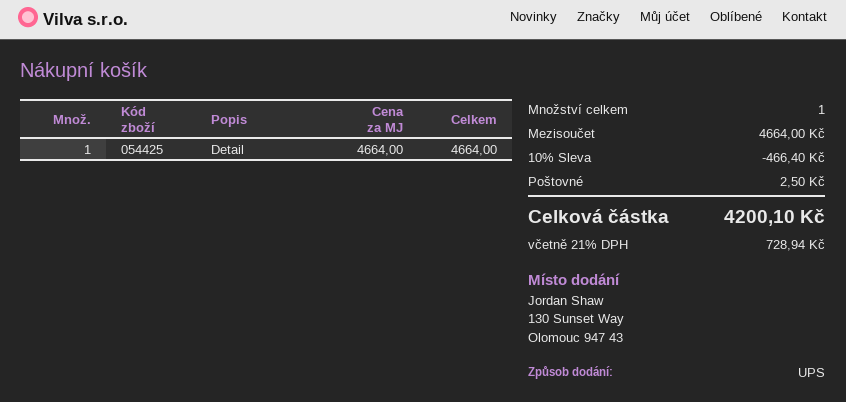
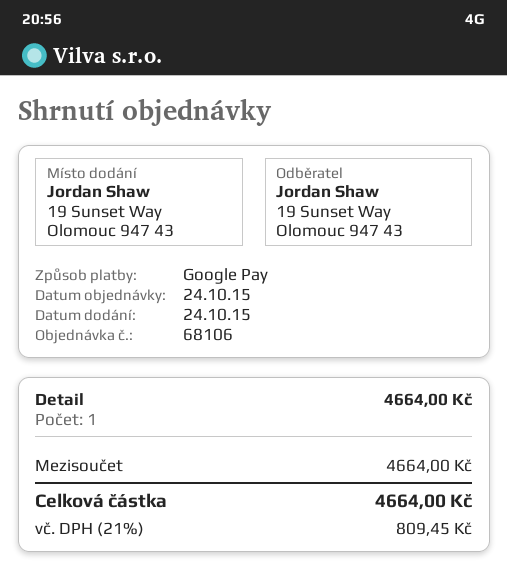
ship to: 130 Sunset Way, Olomouc 947 43 -> 19 Sunset Way, Olomouc 947 43
discount: 10% = 466.40 -> none
shipping: 2.50 -> none
tax: 21% = 728.94 -> 21% = 809.45
total: 4200.10 -> 4664.00

